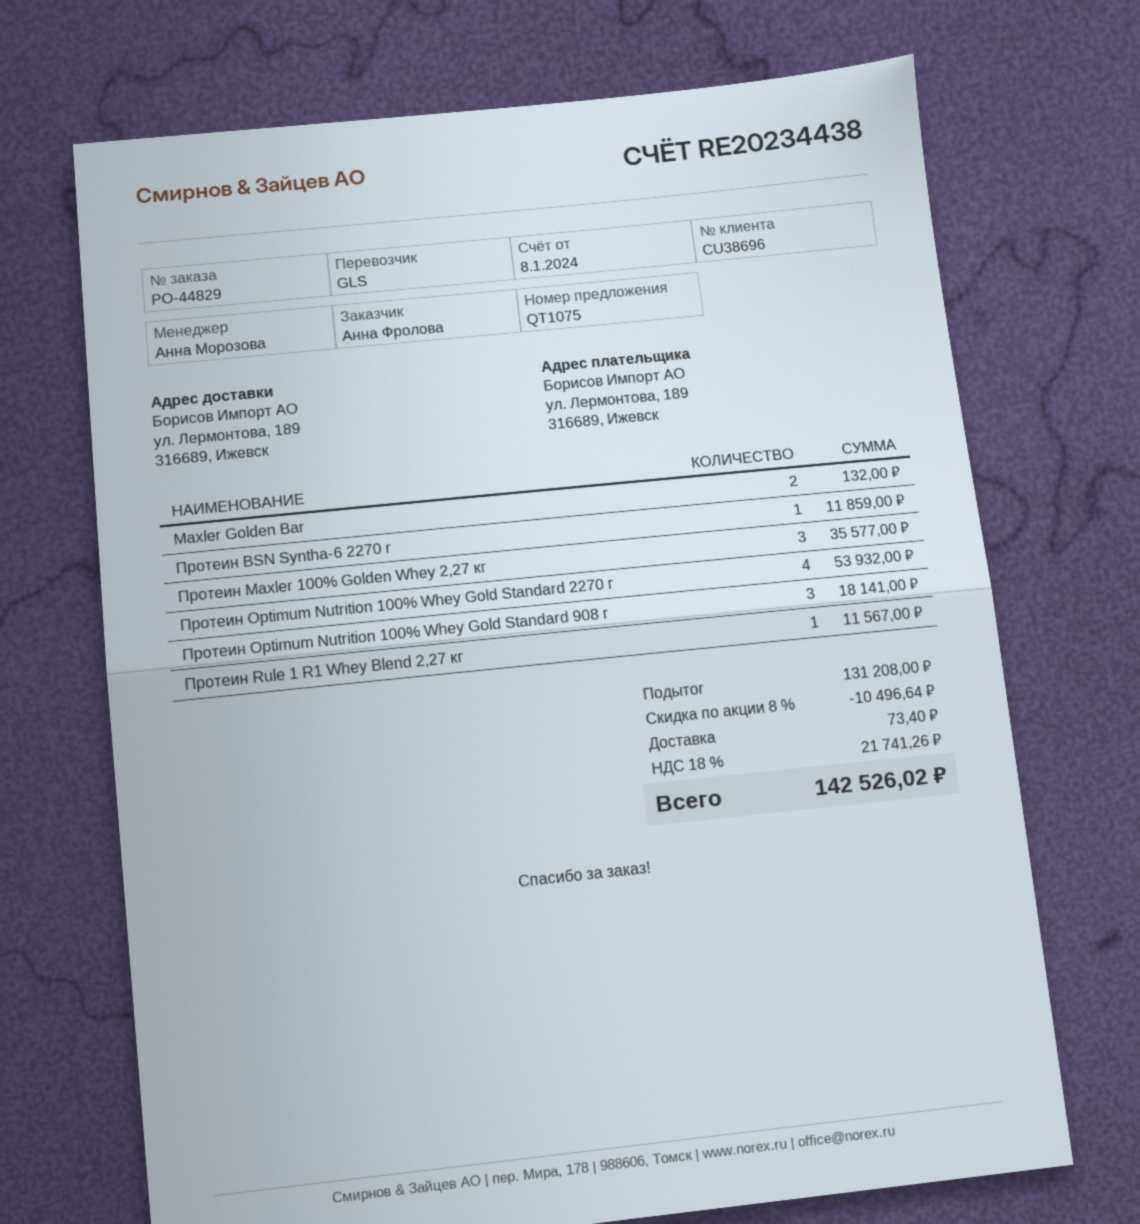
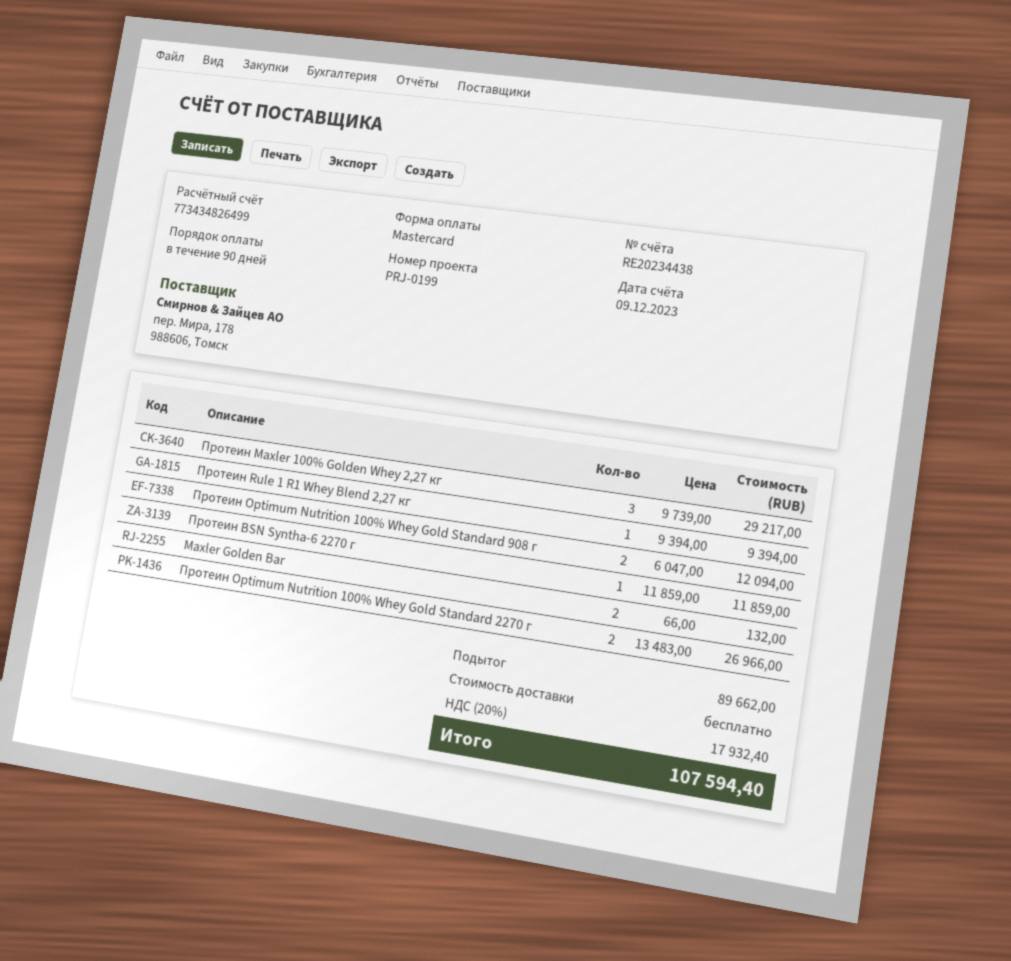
invoice date: 2024-01-08 -> 2023-12-09
Протеин Maxler 100% Golden Whey 2,27 кг: 3 for 35577.00 -> 3 for 29217.00
Протеин Optimum Nutrition 100% Whey Gold Standard 2270 г: 4 for 53932.00 -> 2 for 26966.00
Протеин Optimum Nutrition 100% Whey Gold Standard 908 г: 3 for 18141.00 -> 2 for 12094.00
Протеин Rule 1 R1 Whey Blend 2,27 кг: 1 for 11567.00 -> 1 for 9394.00
subtotal: 131208.00 -> 89662.00
discount: 8% = 10496.64 -> none
shipping: 73.40 -> 0.00
tax: 18% = 21741.26 -> 20% = 17932.40
total: 142526.02 -> 107594.40

